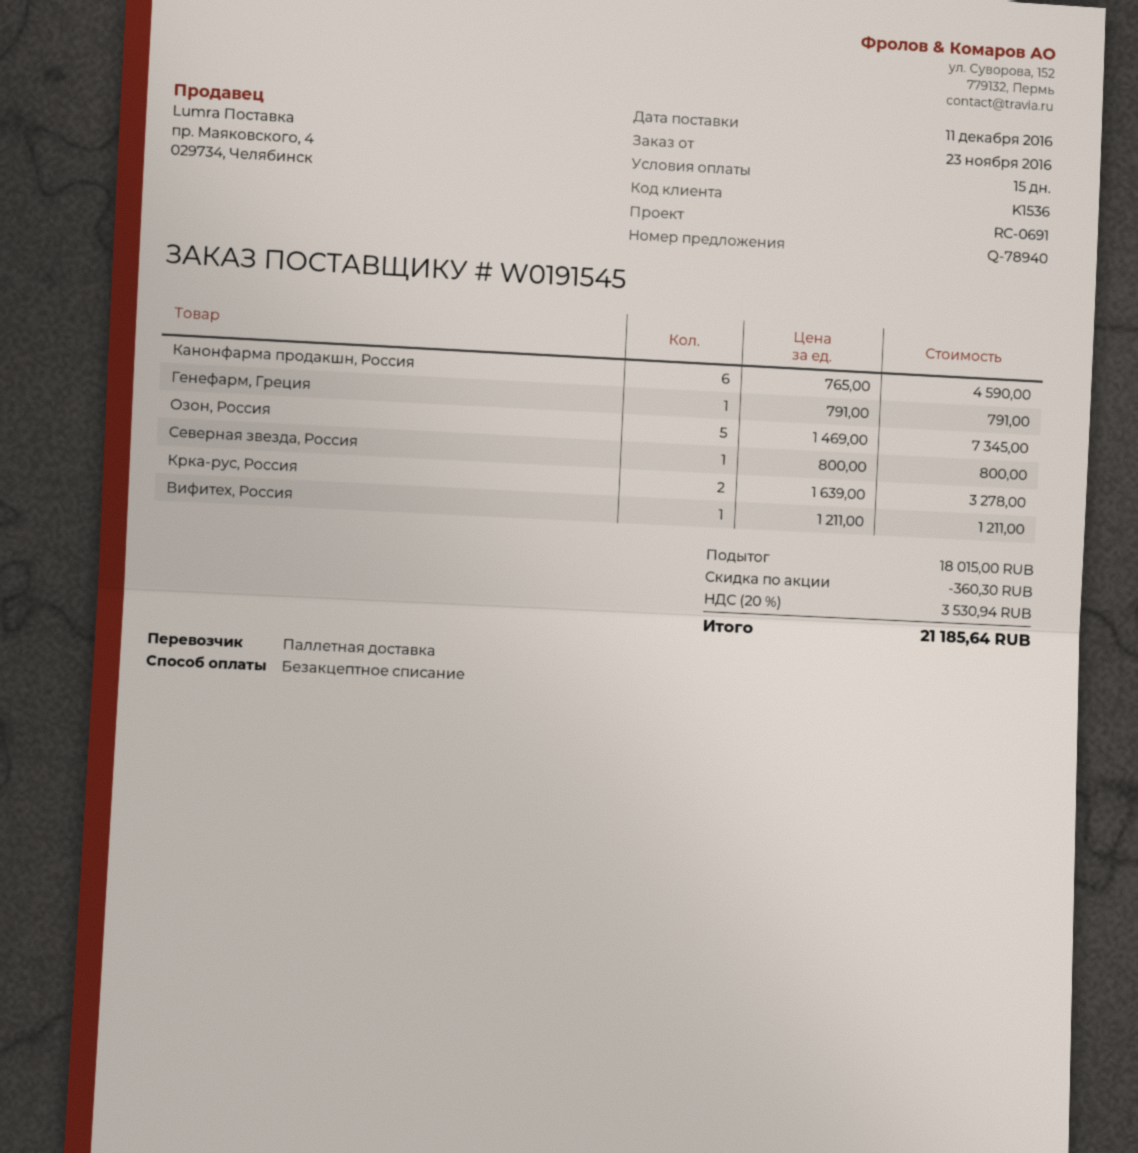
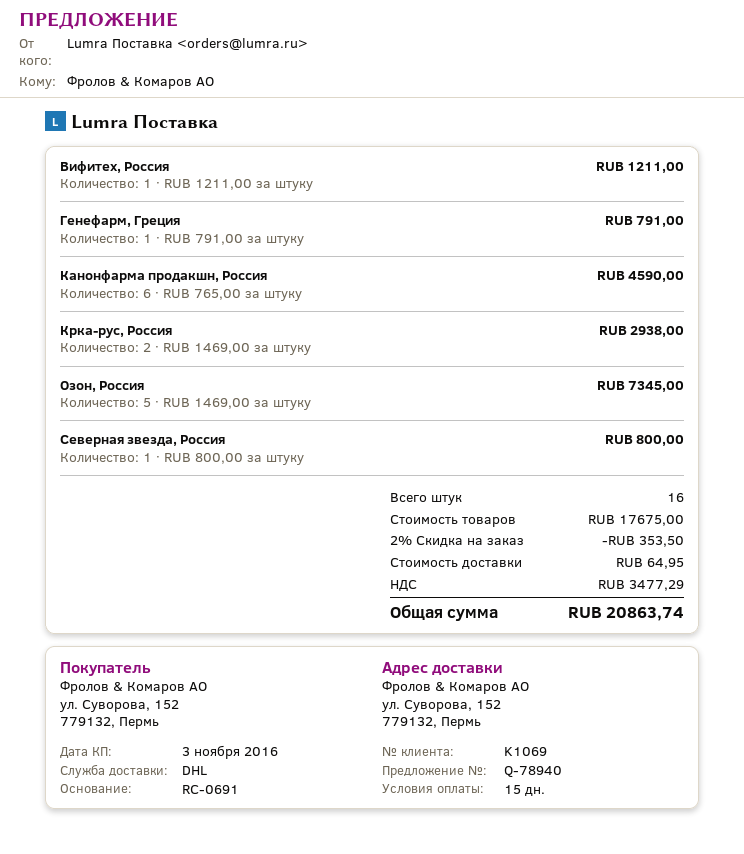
customer number: K1536 -> K1069
shipping method: pallet freight -> DHL
Крка-рус, Россия: 2 x 1639.00 = 3278.00 -> 2 x 1469.00 = 2938.00
subtotal: 18015.00 -> 17675.00
discount: 360.30 -> 353.50
shipping: none -> 64.95
tax: 3530.94 -> 3477.29
total: 21185.64 -> 20863.74

